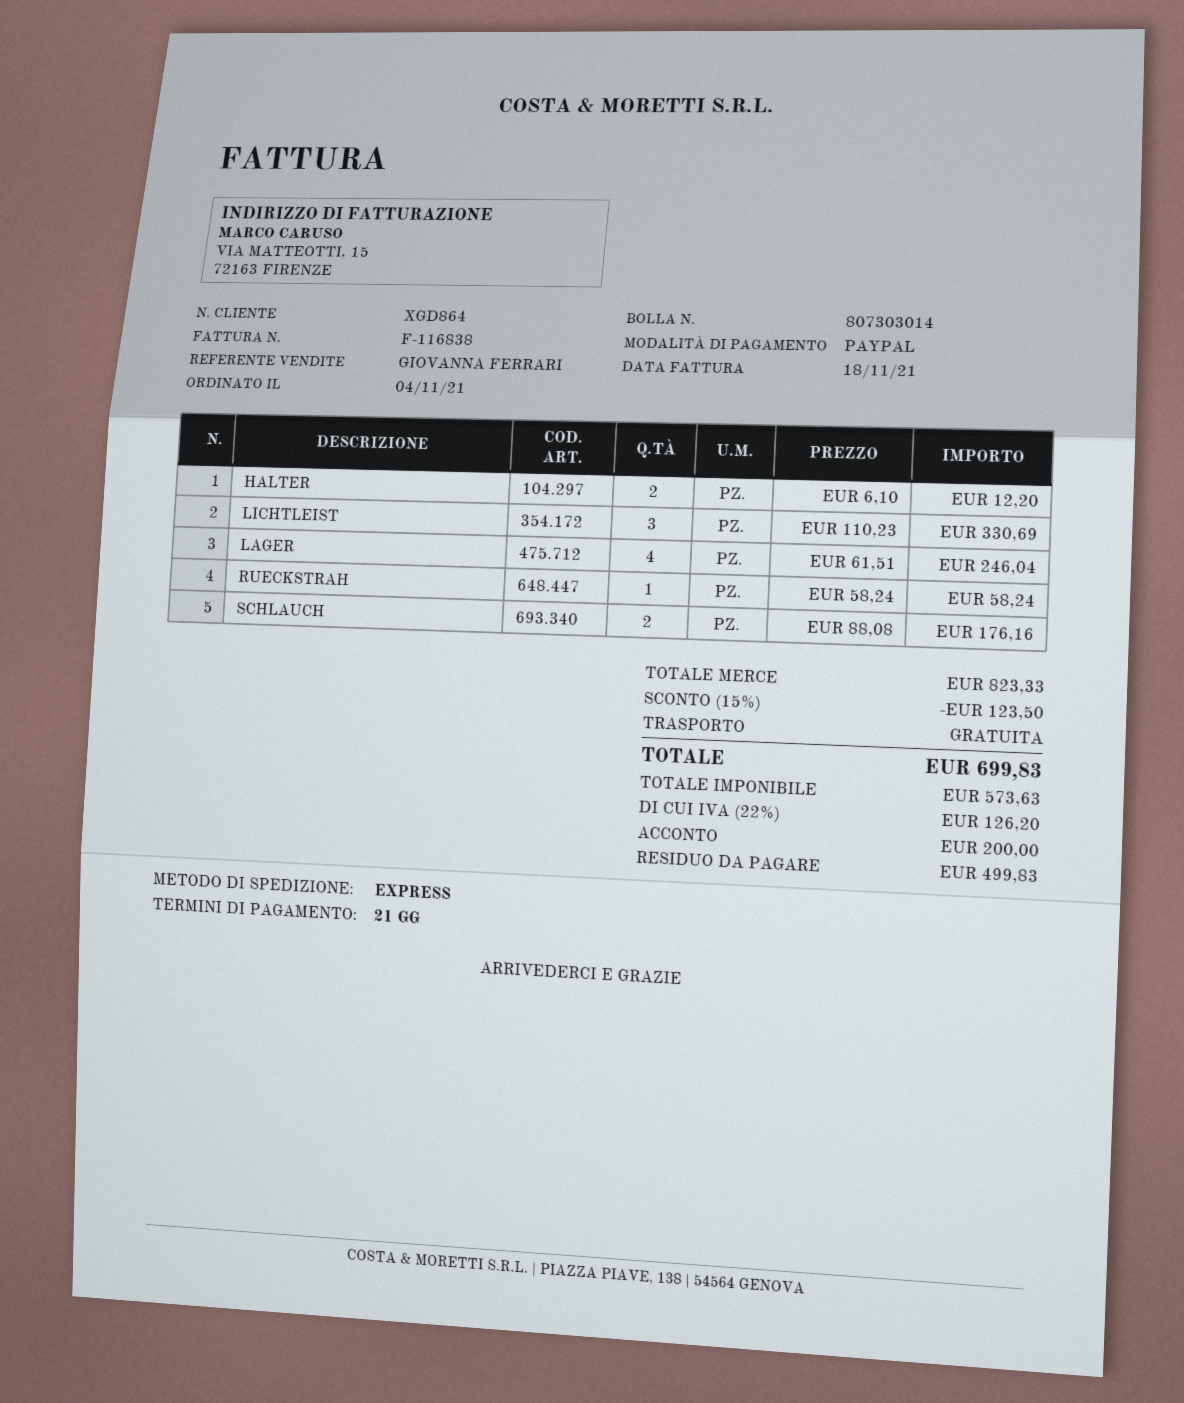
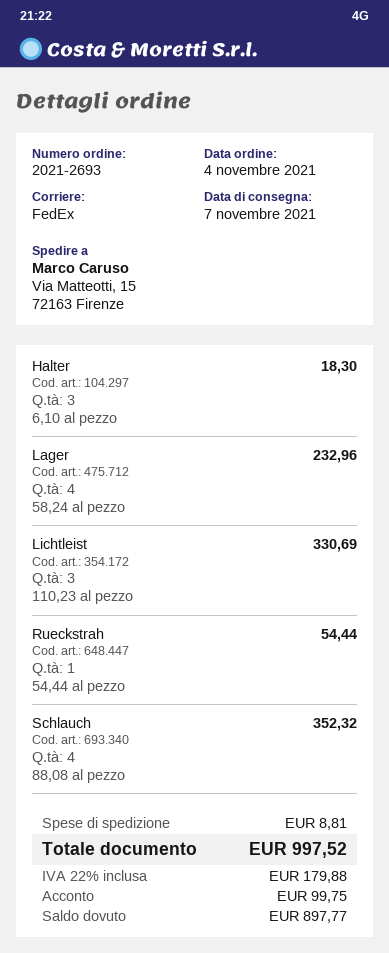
shipping method: express -> FedEx
HALTER: 2 x 6.10 = 12.20 -> 3 x 6.10 = 18.30
LAGER: 4 x 61.51 = 246.04 -> 4 x 58.24 = 232.96
RUECKSTRAH: 1 x 58.24 = 58.24 -> 1 x 54.44 = 54.44
SCHLAUCH: 2 x 88.08 = 176.16 -> 4 x 88.08 = 352.32
discount: 15% = 123.50 -> none
shipping: 0.00 -> 8.81
tax: 22% = 126.20 -> 22% = 179.88
total: 699.83 -> 997.52
deposit: 200.00 -> 99.75
balance: 499.83 -> 897.77

